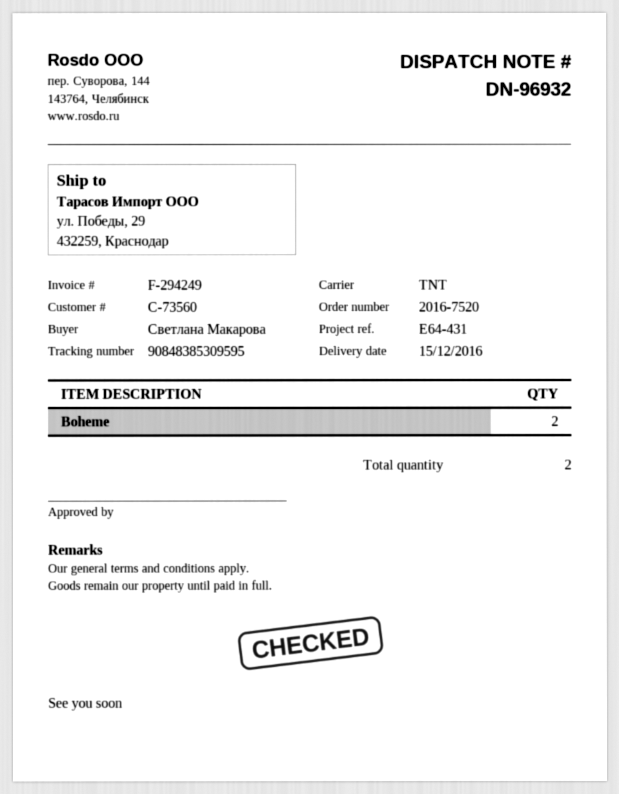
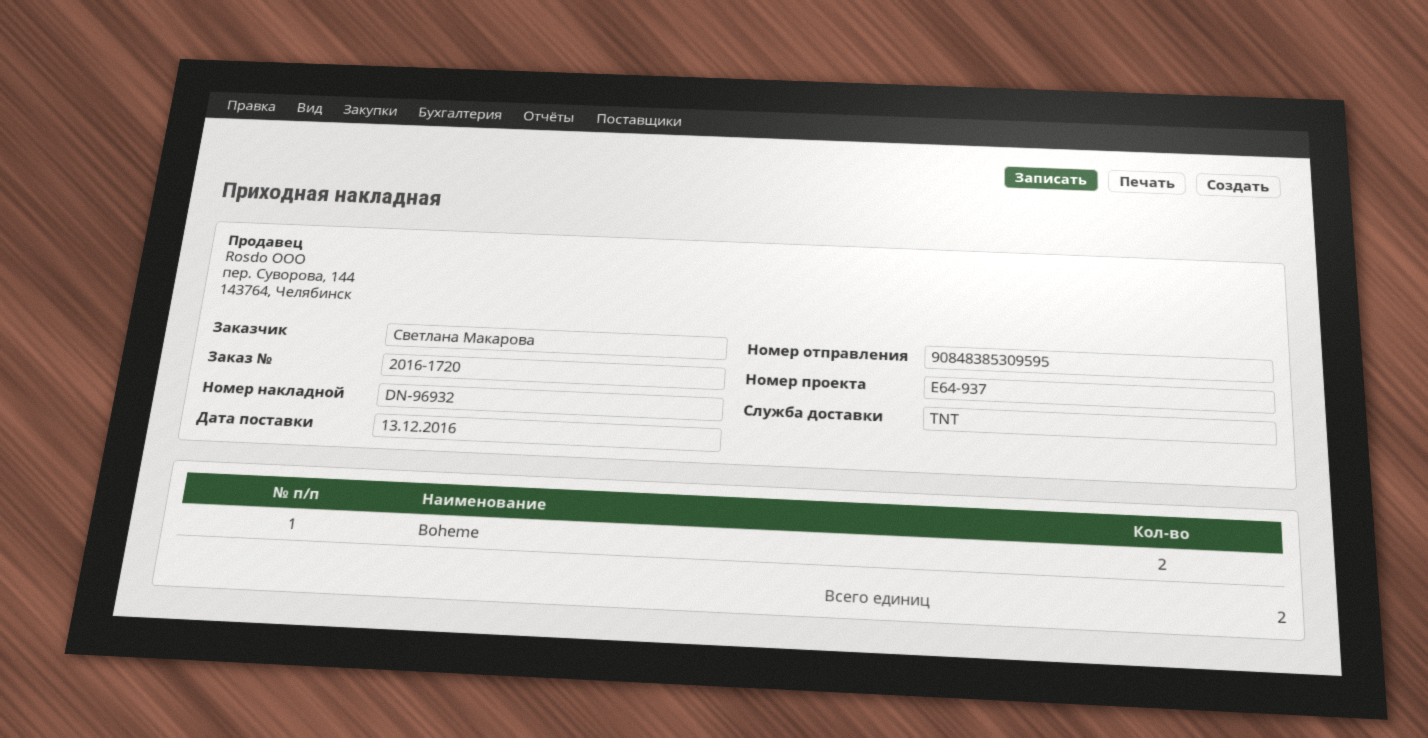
order number: 2016-7520 -> 2016-1720
delivery date: 2016-12-15 -> 2016-12-13
reference: E64-431 -> E64-937

